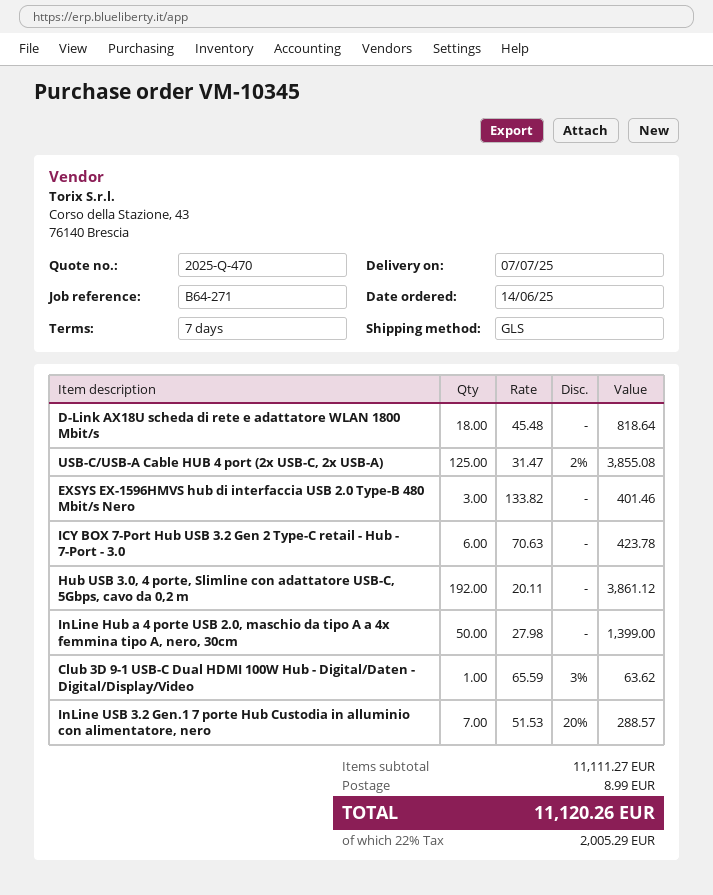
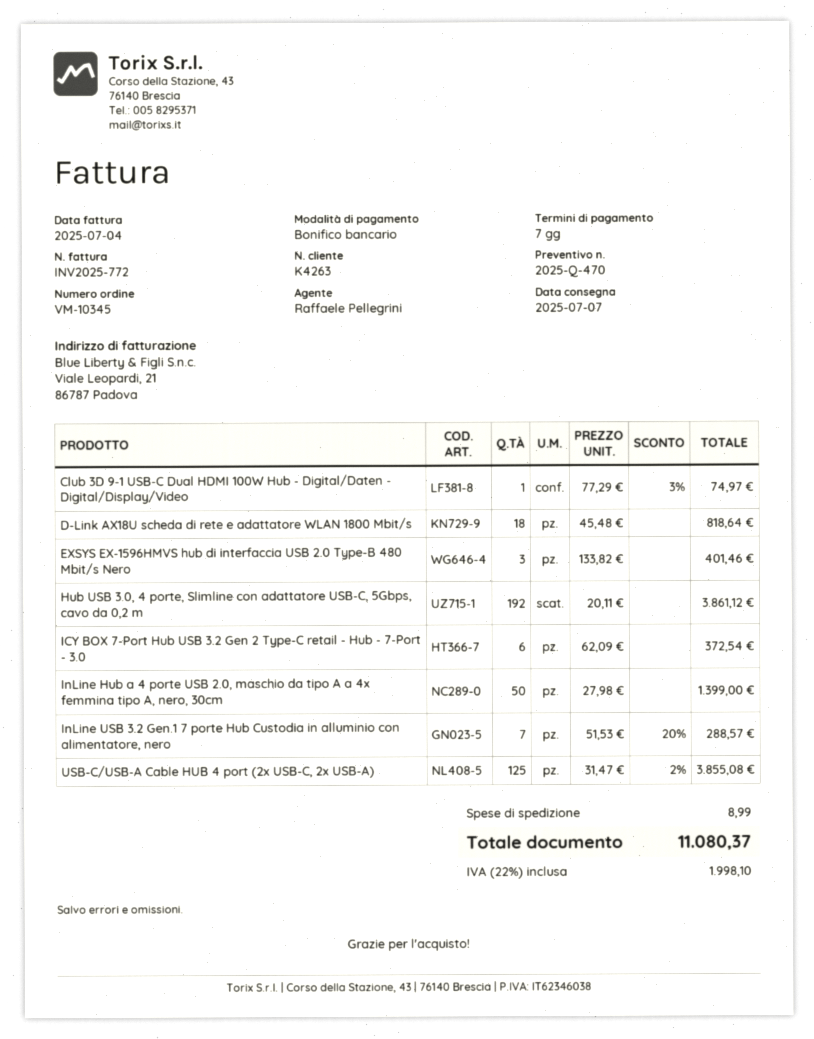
ICY BOX 7-Port Hub USB 3.2 Gen 2 Type-C retail - Hub - 7-Port - 3.0: 6 x 70.63 = 423.78 -> 6 x 62.09 = 372.54
Club 3D 9-1 USB-C Dual HDMI 100W Hub - Digital/Daten - Digital/Display/Video: 1 x 65.59 - 3% = 63.62 -> 1 x 77.29 - 3% = 74.97
tax: 22% = 2005.29 -> 22% = 1998.10
total: 11120.26 -> 11080.37

